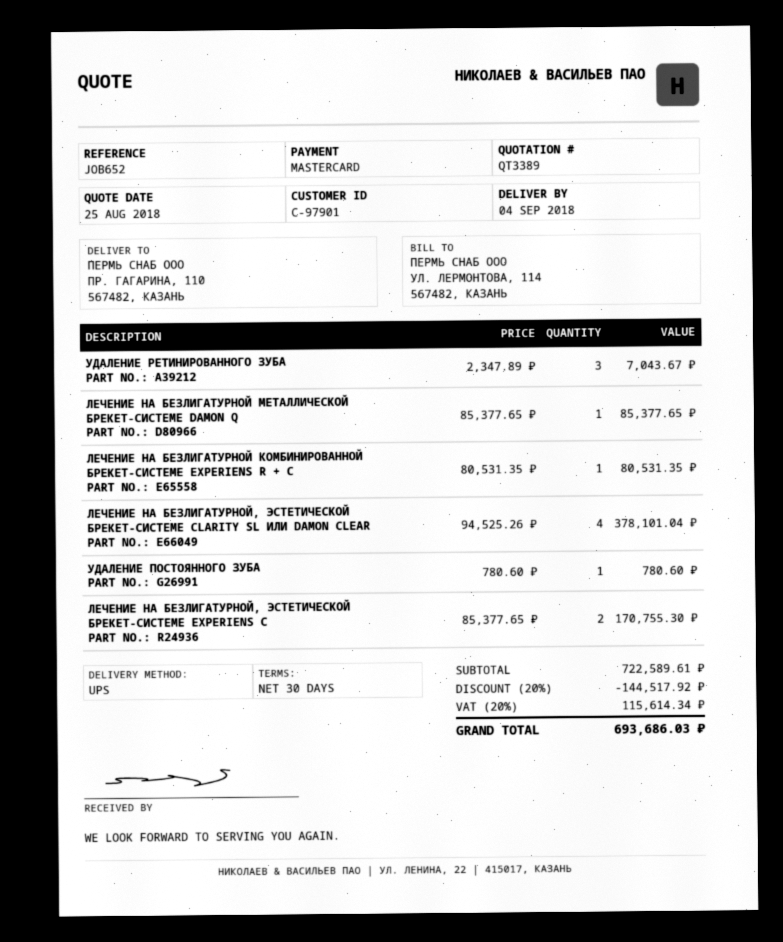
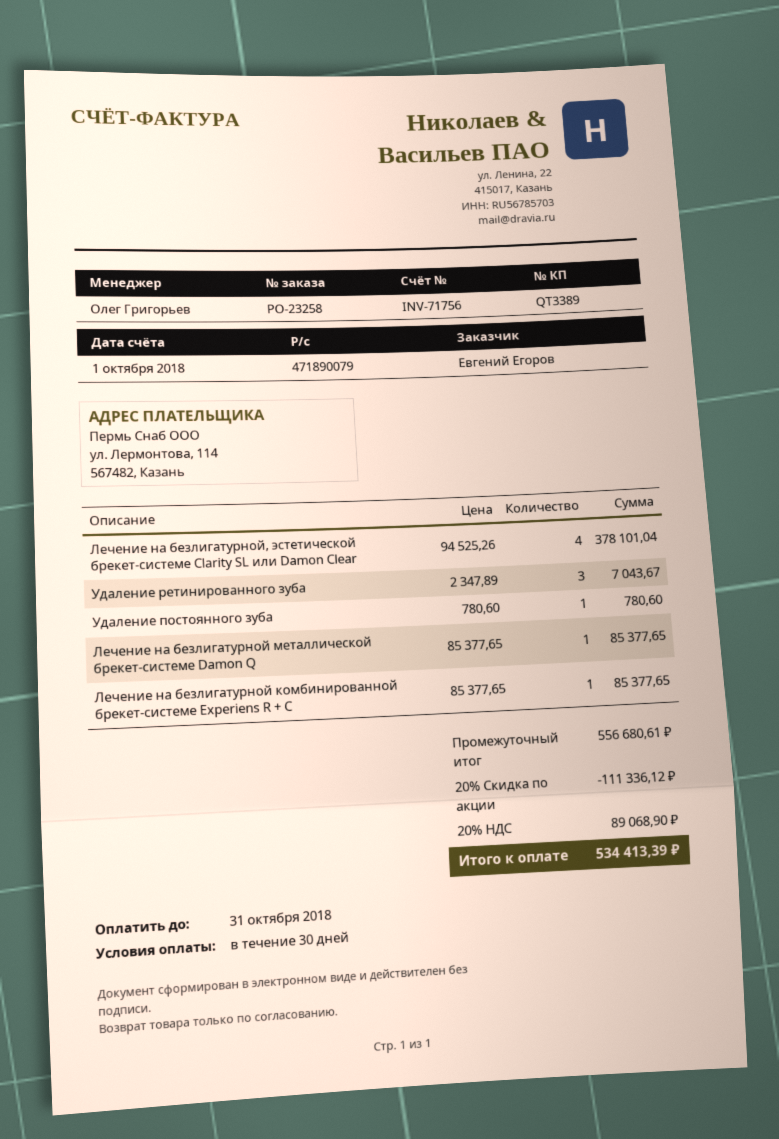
ЛЕЧЕНИЕ НА БЕЗЛИГАТУРНОЙ КОМБИНИРОВАННОЙ БРЕКЕТ-СИСТЕМЕ EXPERIENS R + C: 1 x 80531.35 = 80531.35 -> 1 x 85377.65 = 85377.65
ЛЕЧЕНИЕ НА БЕЗЛИГАТУРНОЙ, ЭСТЕТИЧЕСКОЙ БРЕКЕТ-СИСТЕМЕ EXPERIENS C: 2 x 85377.65 = 170755.30 -> none
subtotal: 722589.61 -> 556680.61
discount: 20% = 144517.92 -> 20% = 111336.12
tax: 20% = 115614.34 -> 20% = 89068.90
total: 693686.03 -> 534413.39

